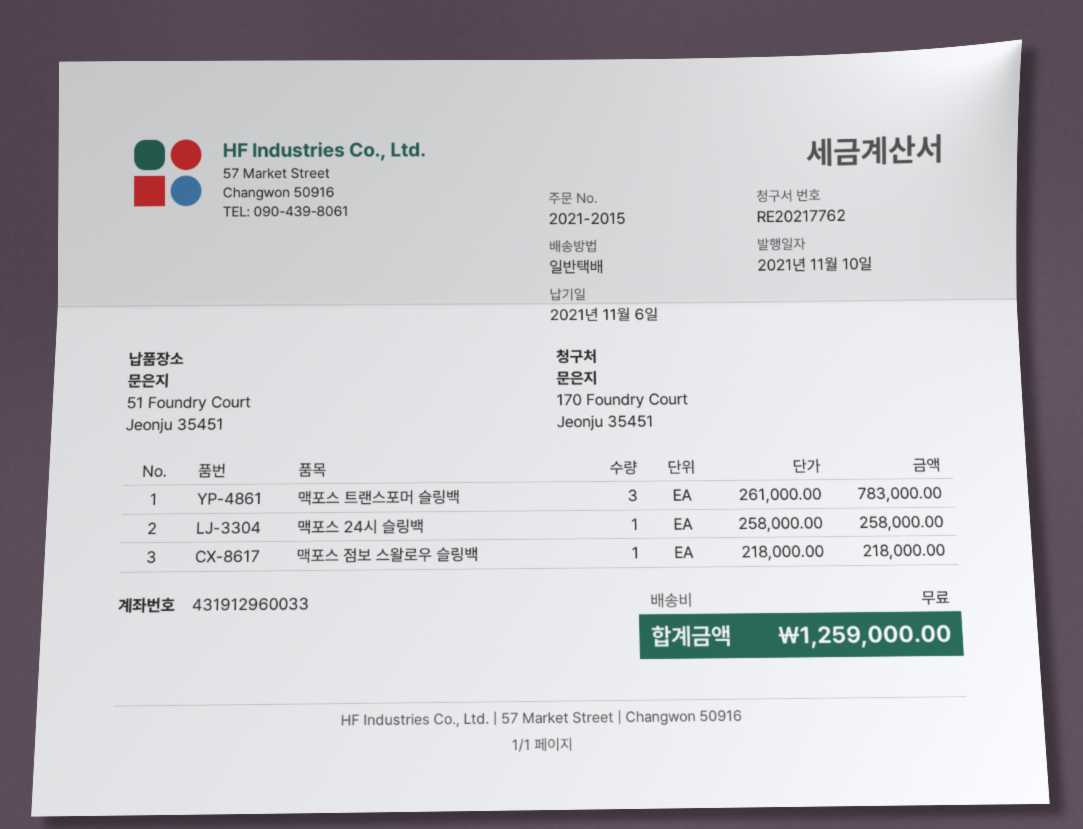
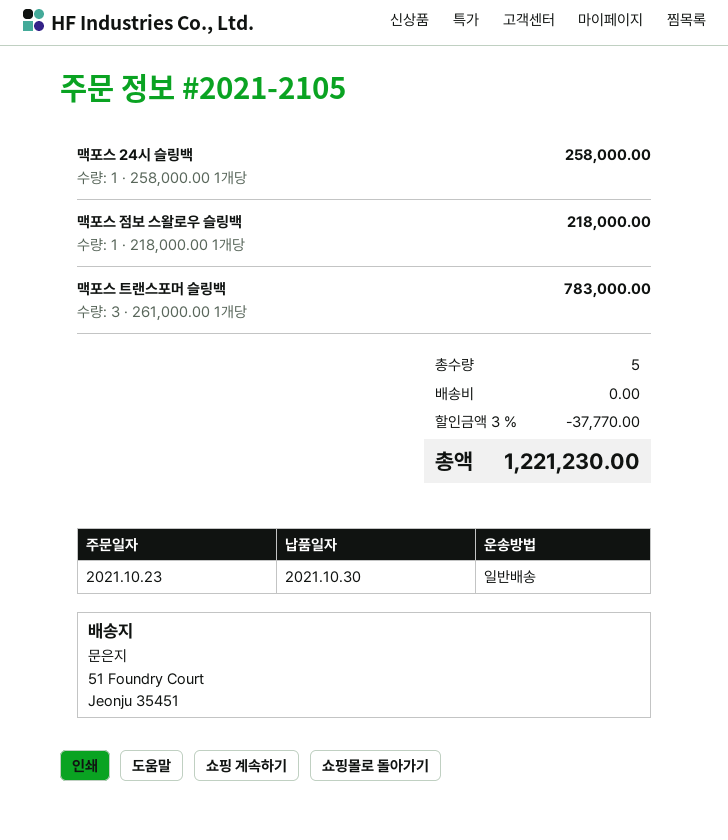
order number: 2021-2015 -> 2021-2105
delivery date: 2021-11-06 -> 2021-10-30
discount: none -> 3% = 37770.00
total: 1259000.00 -> 1221230.00

